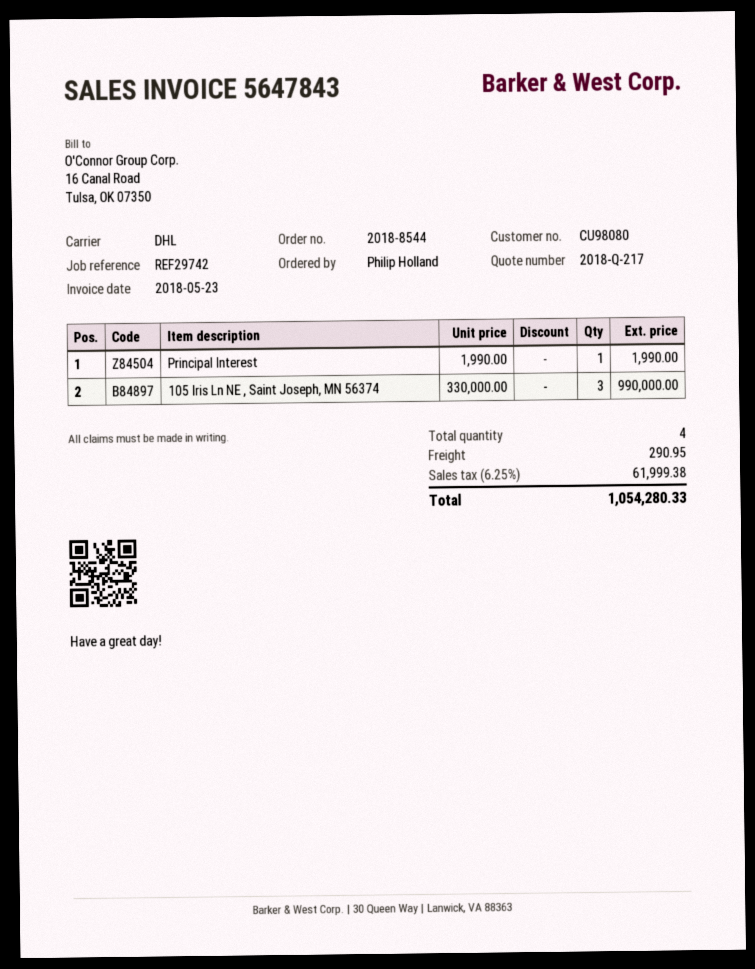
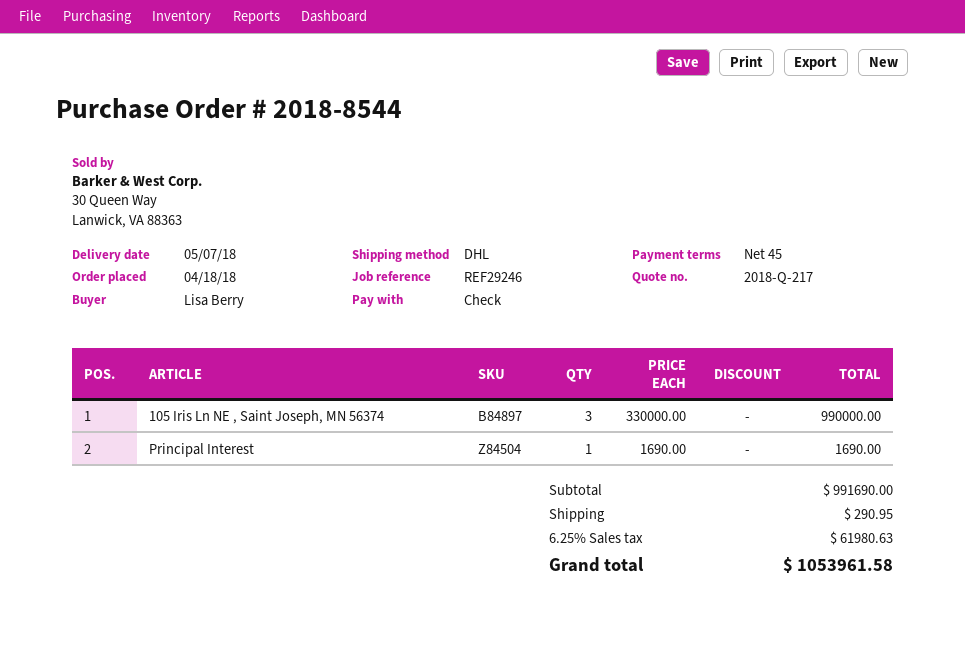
reference: REF29742 -> REF29246
ordered by: Philip Holland -> Lisa Berry
Principal Interest: 1 x 1990.00 = 1990.00 -> 1 x 1690.00 = 1690.00
tax: 6.25% = 61999.38 -> 6.25% = 61980.63
total: 1054280.33 -> 1053961.58

